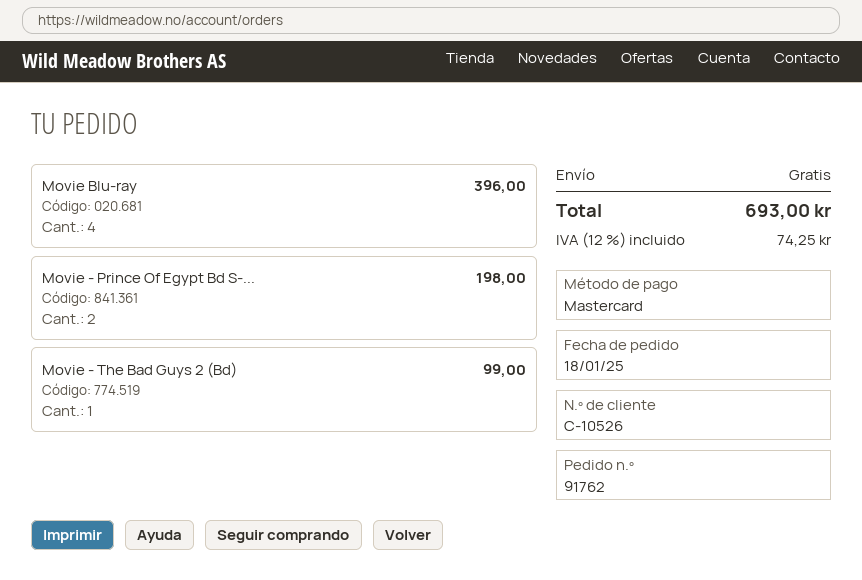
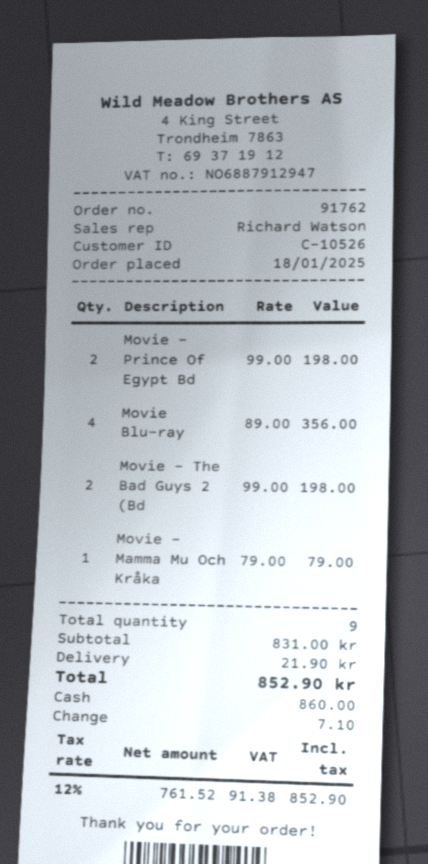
payment method: Mastercard -> cash
Movie Blu-ray: 4 for 396.00 -> 4 for 356.00
Movie - The Bad Guys 2 (Bd): 1 for 99.00 -> 2 for 198.00
Movie - Mamma Mu Och Kråka: none -> 1 for 79.00
shipping: 0.00 -> 21.90
tax: 12% = 74.25 -> 12% = 91.38
total: 693.00 -> 852.90

